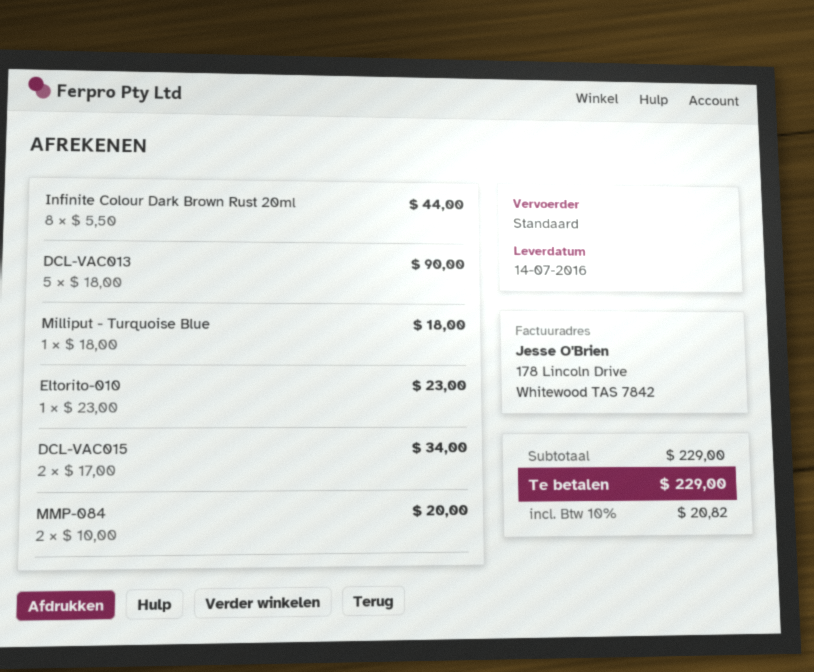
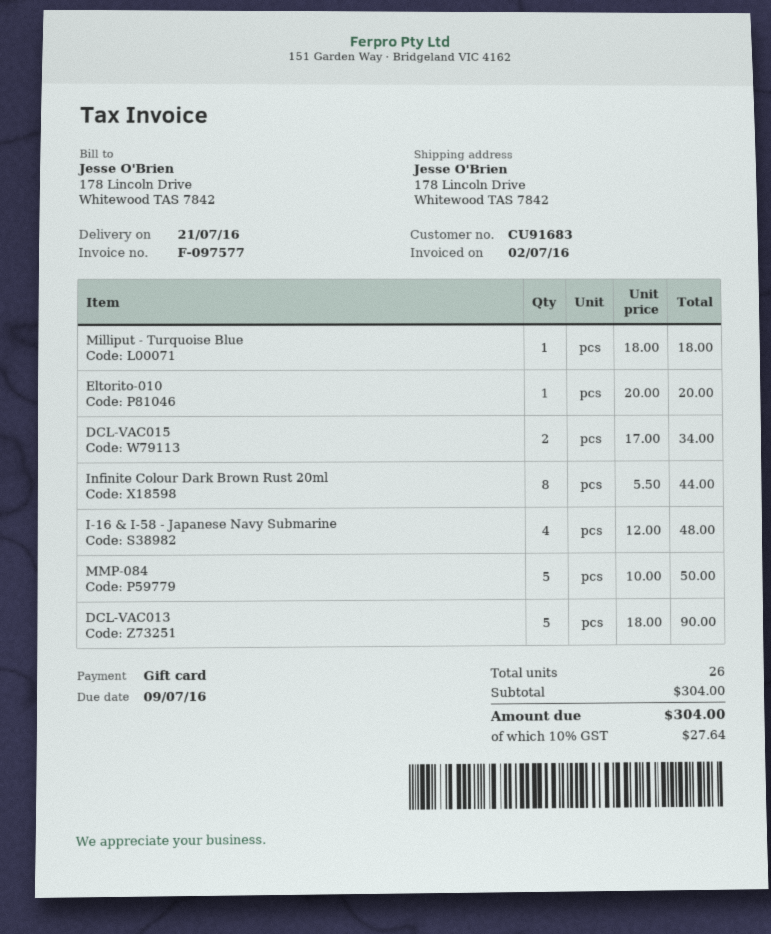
delivery date: 2016-07-14 -> 2016-07-21
Eltorito-010: 1 x 23.00 = 23.00 -> 1 x 20.00 = 20.00
MMP-084: 2 x 10.00 = 20.00 -> 5 x 10.00 = 50.00
I-16 & I-58 - Japanese Navy Submarine: none -> 4 x 12.00 = 48.00
subtotal: 229.00 -> 304.00
tax: 10% = 20.82 -> 10% = 27.64
total: 229.00 -> 304.00

